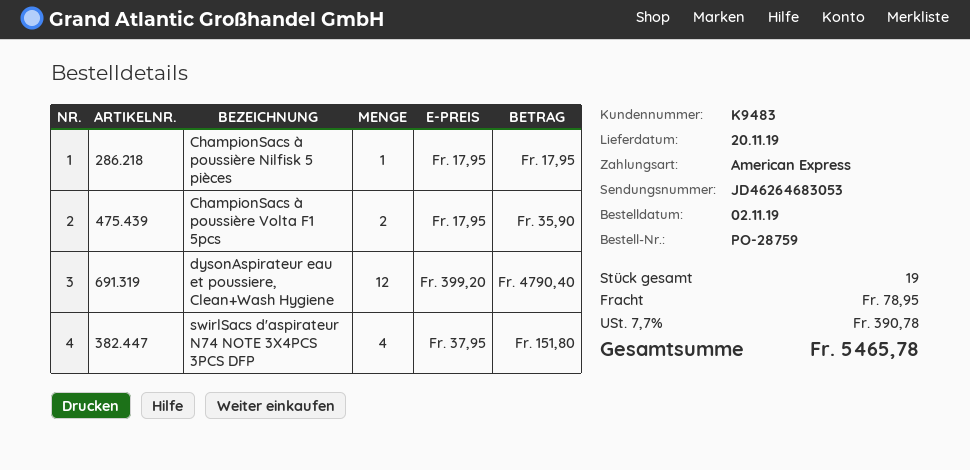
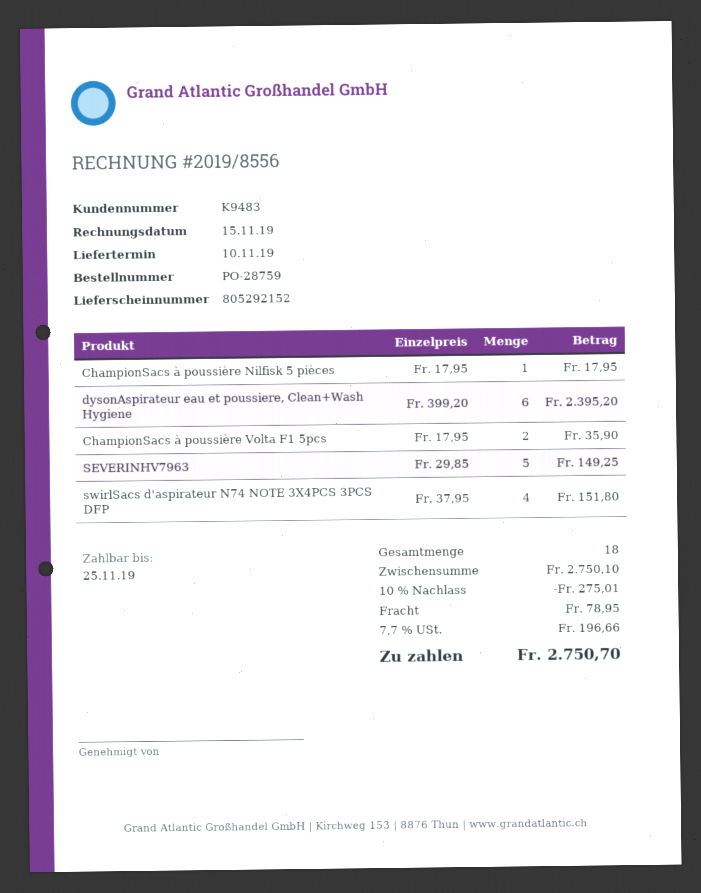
delivery date: 2019-11-20 -> 2019-11-10
dysonAspirateur eau et poussiere, Clean+Wash Hygiene: 12 x 399.20 = 4790.40 -> 6 x 399.20 = 2395.20
SEVERINHV7963: none -> 5 x 29.85 = 149.25
total quantity: 19 -> 18
discount: none -> 10% = 275.01
tax: 7.7% = 390.78 -> 7.7% = 196.66
total: 5465.78 -> 2750.70

